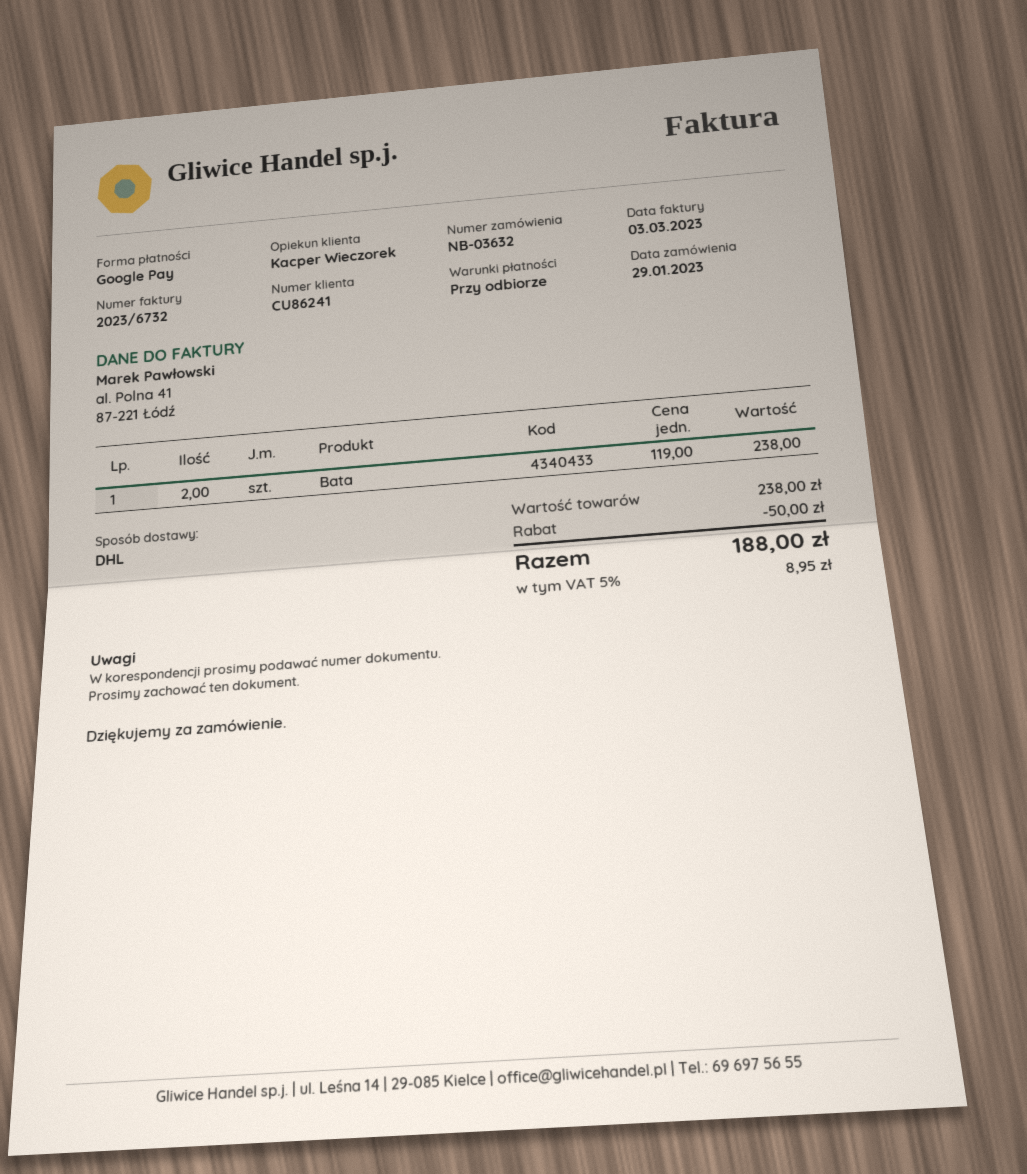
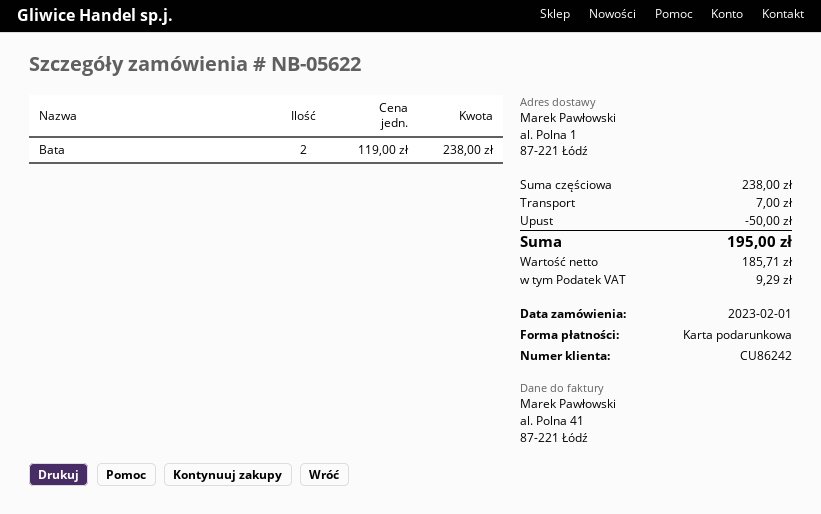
order number: NB-03632 -> NB-05622
order date: 2023-01-29 -> 2023-02-01
customer number: CU86241 -> CU86242
payment method: Google Pay -> gift card
shipping: none -> 7.00
tax: 8.95 -> 9.29
total: 188.00 -> 195.00

